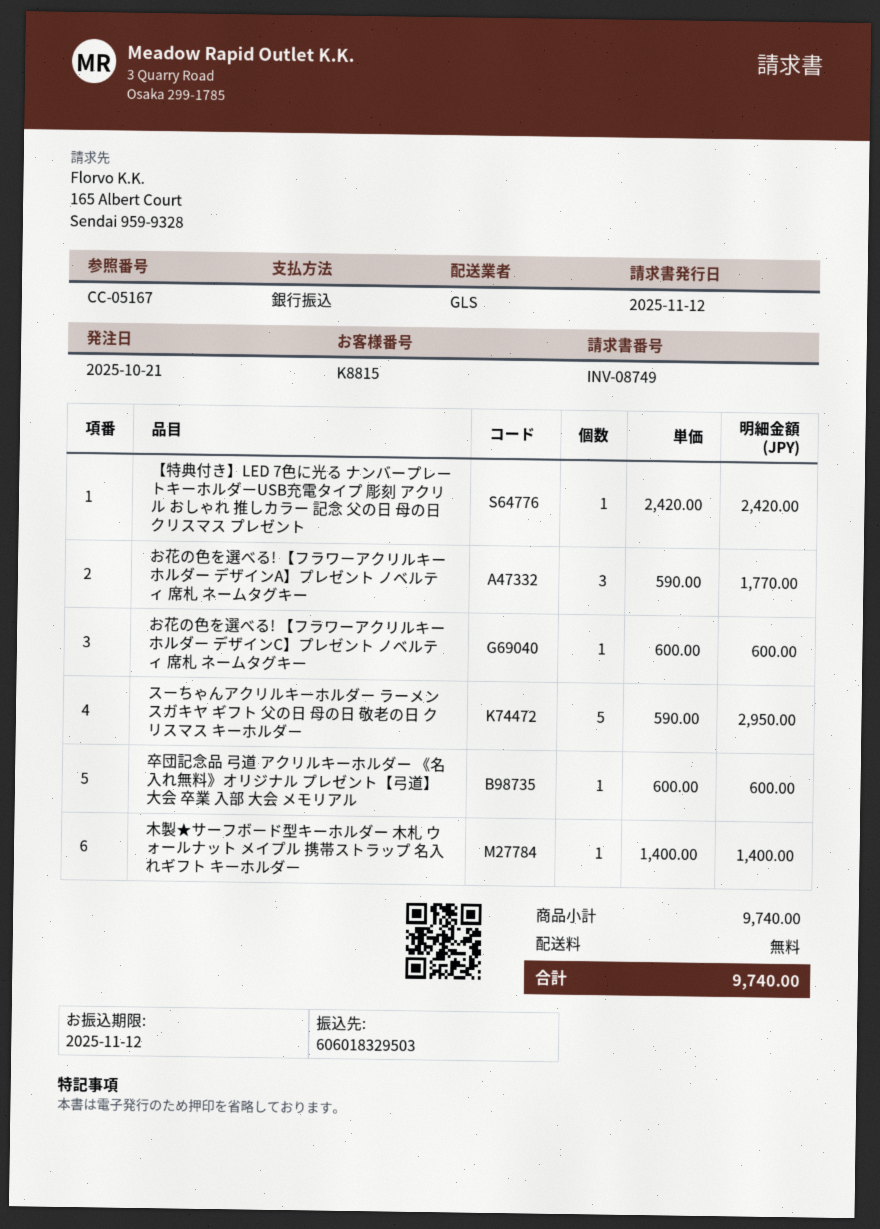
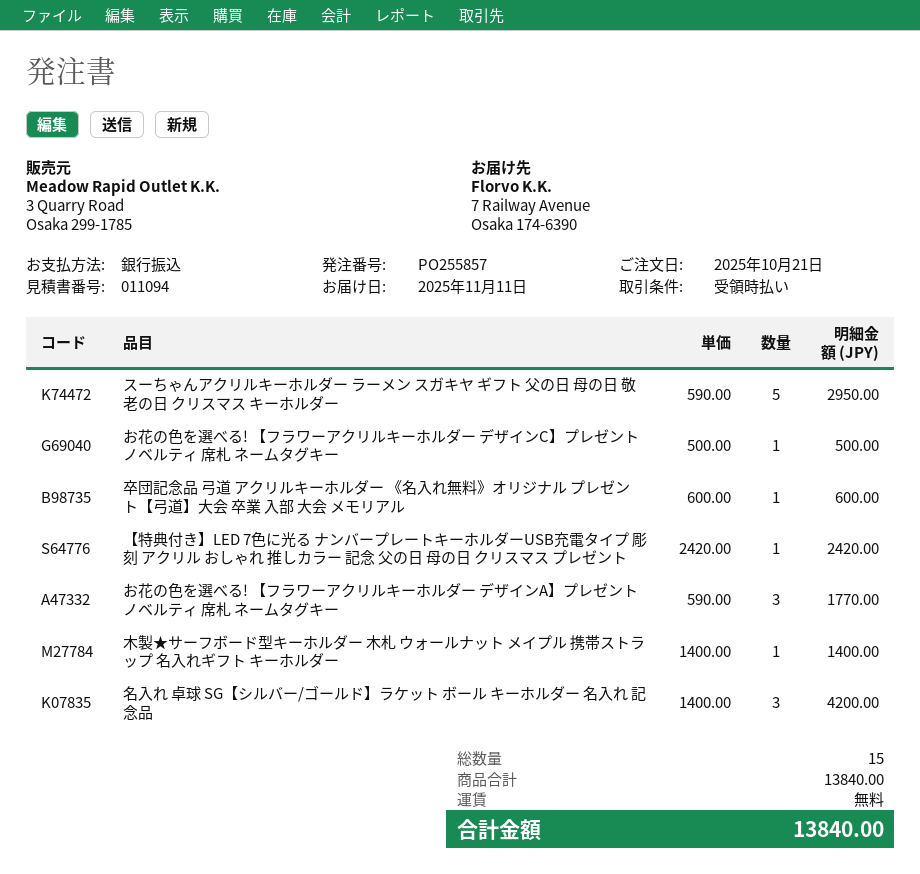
お花の色を選べる! 【フラワーアクリルキーホルダー デザインC】プレゼント ノベルティ 席札 ネームタグキー: 1 x 600.00 = 600.00 -> 1 x 500.00 = 500.00
名入れ 卓球 SG【シルバー/ゴールド】ラケット ボール キーホルダー 名入れ 記念品: none -> 3 x 1400.00 = 4200.00
subtotal: 9740.00 -> 13840.00
total: 9740.00 -> 13840.00

